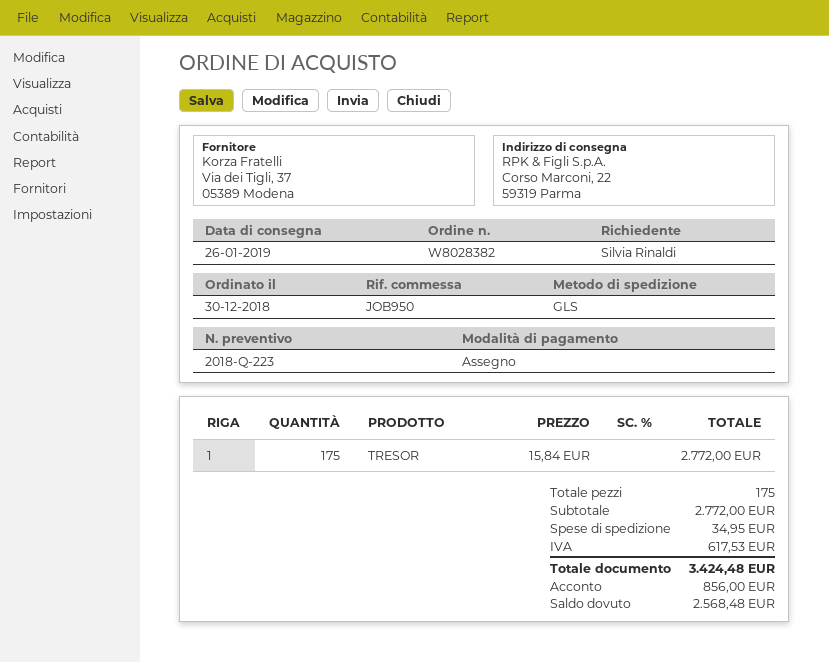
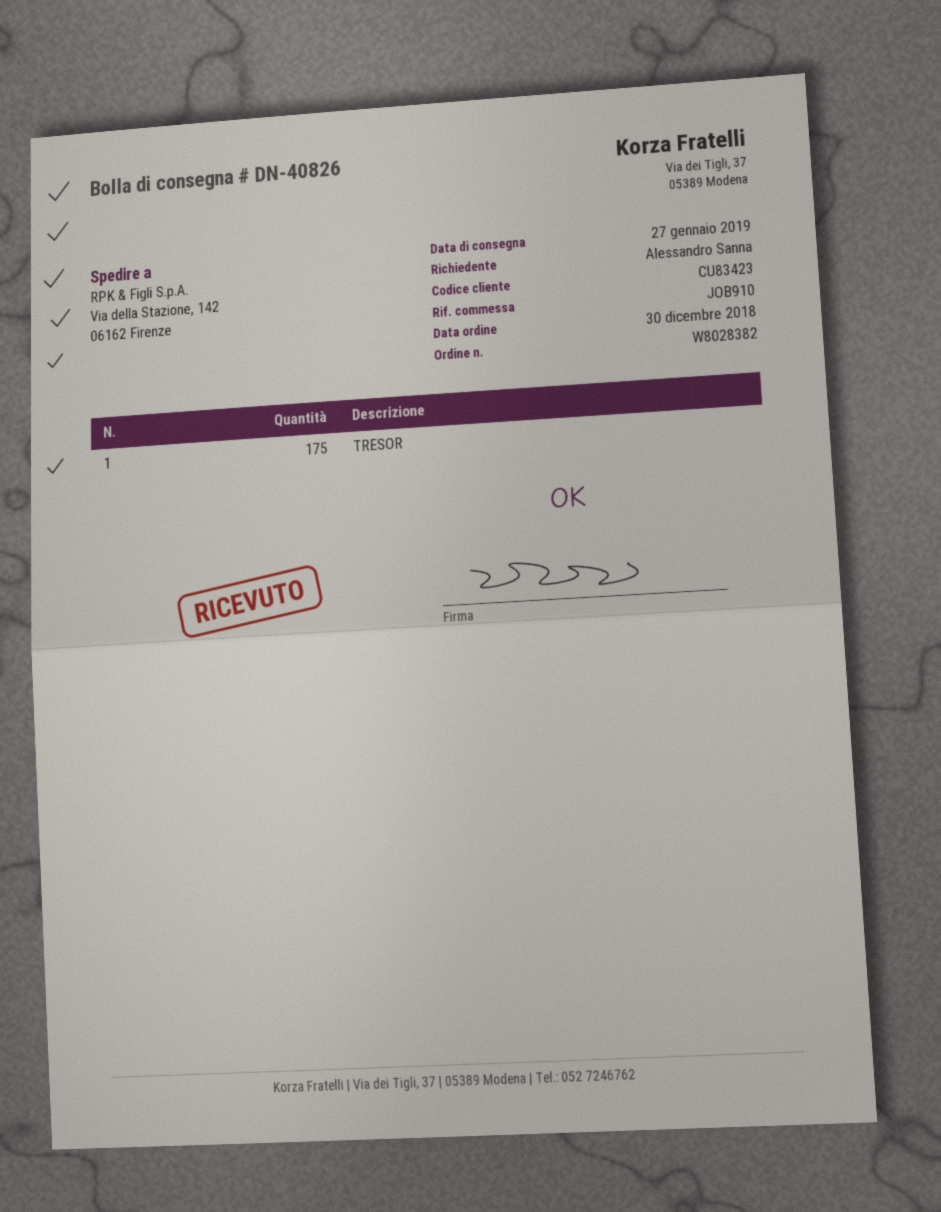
delivery date: 2019-01-26 -> 2019-01-27
reference: JOB950 -> JOB910
ordered by: Silvia Rinaldi -> Alessandro Sanna
ship to: Corso Marconi, 22, 59319 Parma -> Via della Stazione, 142, 06162 Firenze

